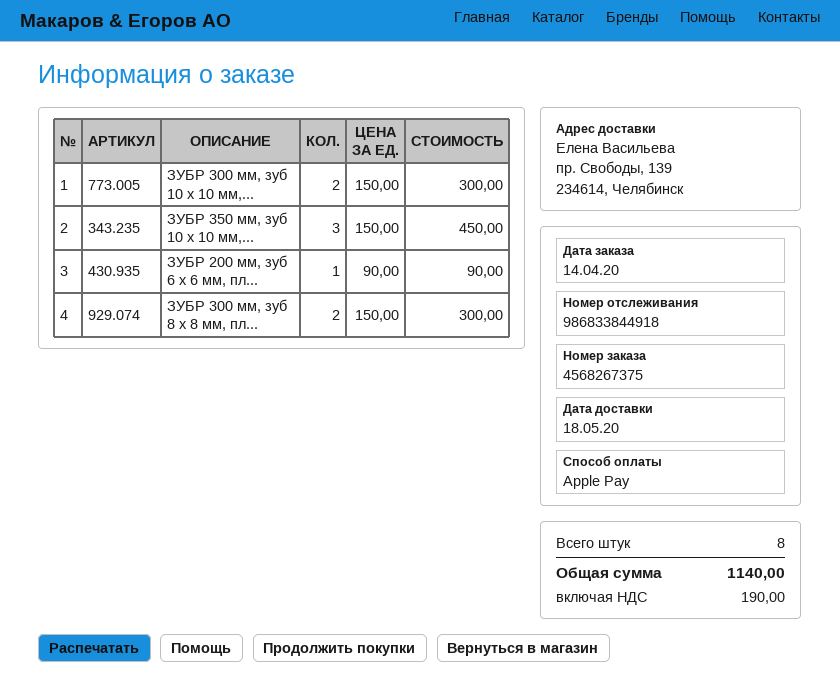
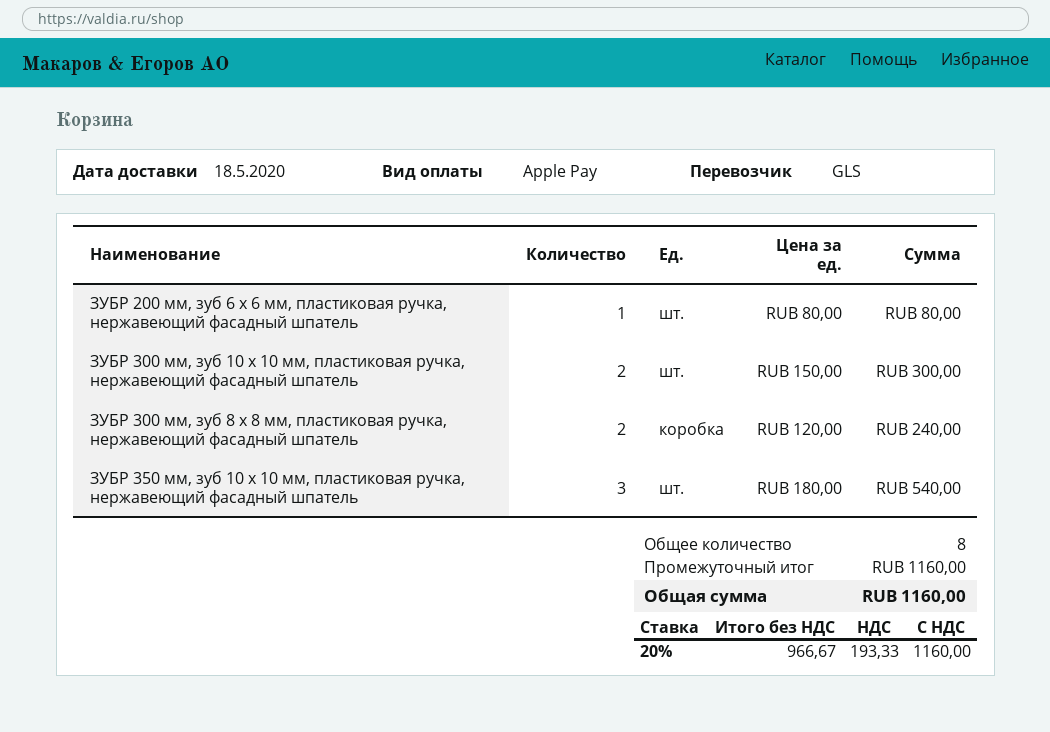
ЗУБР 350 мм, зуб 10 х 10 мм,...: 3 x 150.00 = 450.00 -> 3 x 180.00 = 540.00
ЗУБР 200 мм, зуб 6 х 6 мм, пл...: 1 x 90.00 = 90.00 -> 1 x 80.00 = 80.00
ЗУБР 300 мм, зуб 8 х 8 мм, пл...: 2 x 150.00 = 300.00 -> 2 x 120.00 = 240.00
tax: 190.00 -> 193.33
total: 1140.00 -> 1160.00

